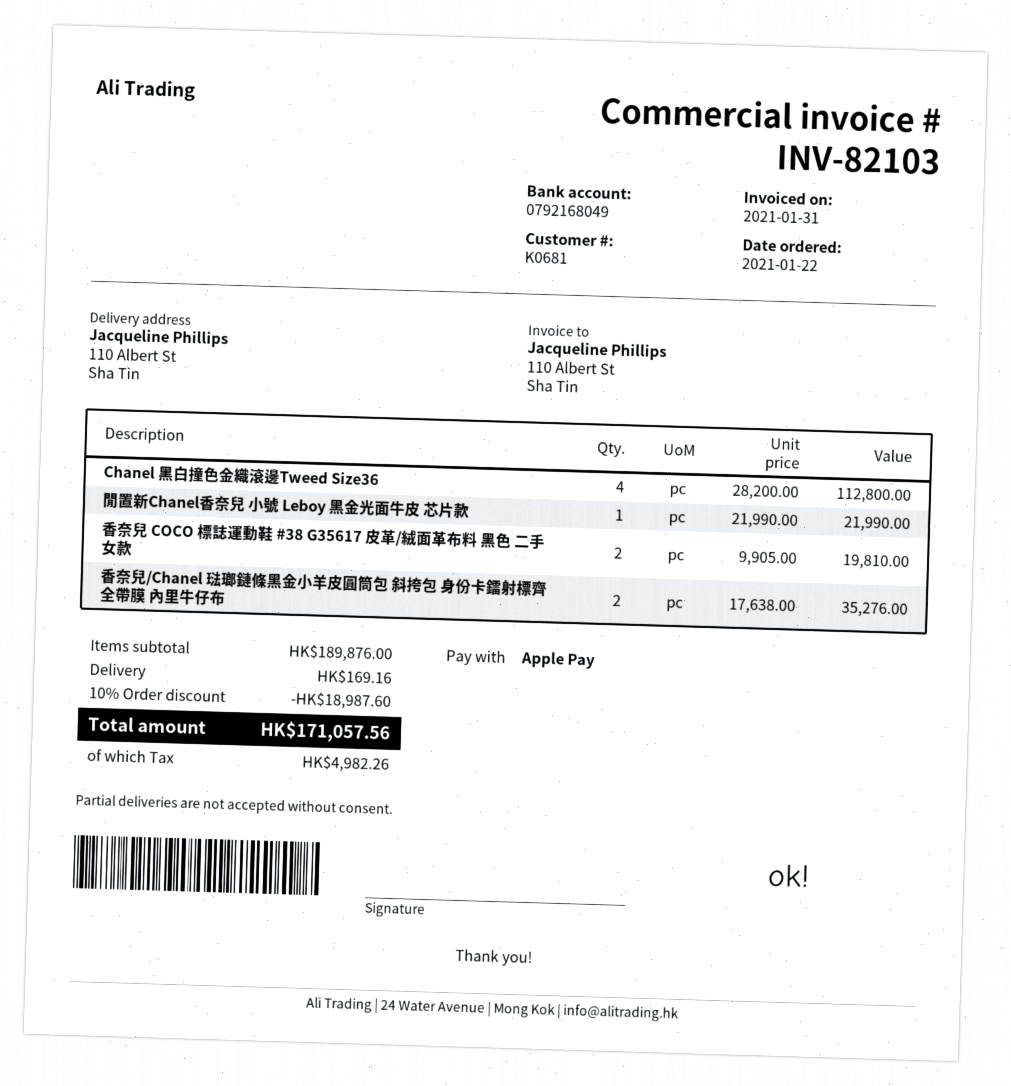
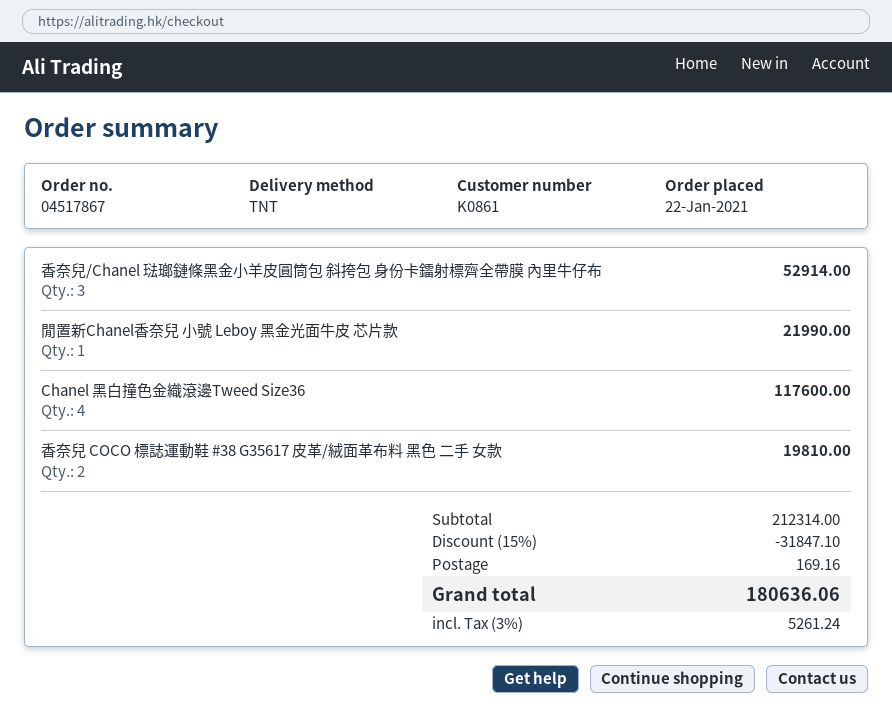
customer number: K0681 -> K0861
Chanel 黑白撞色金織滾邊Tweed Size36: 4 for 112800.00 -> 4 for 117600.00
香奈兒/Chanel 琺瑯鏈條黑金小羊皮圓筒包 斜挎包 身份卡鐳射標齊全帶膜 內里牛仔布: 2 for 35276.00 -> 3 for 52914.00
subtotal: 189876.00 -> 212314.00
discount: 10% = 18987.60 -> 15% = 31847.10
tax: 4982.26 -> 5261.24
total: 171057.56 -> 180636.06

